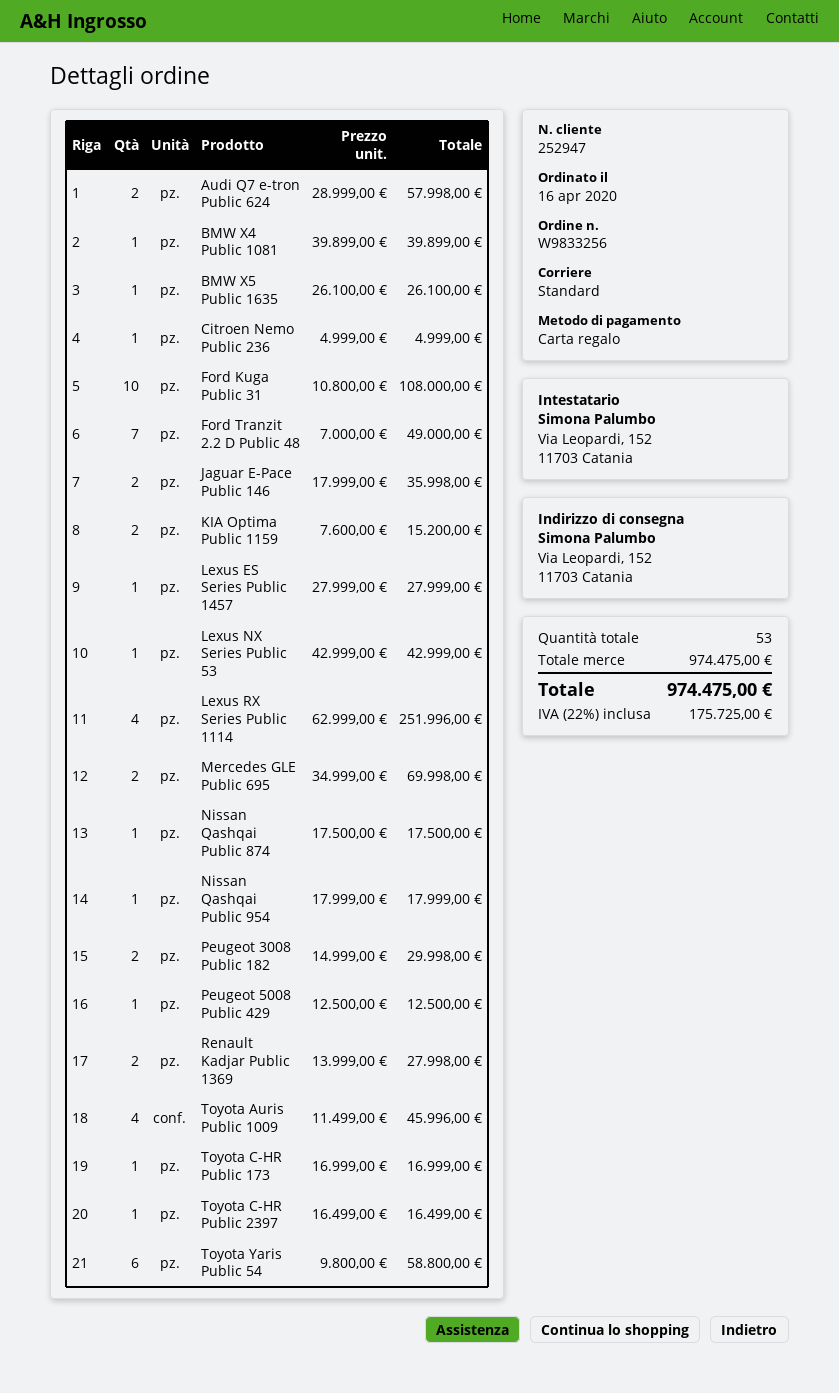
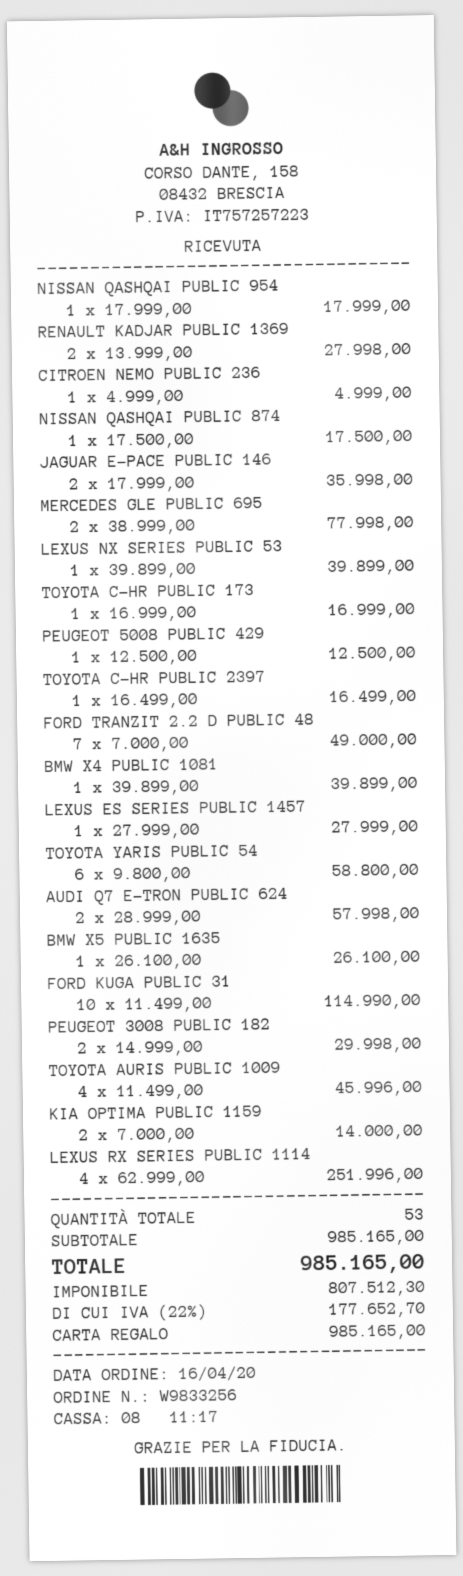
Ford Kuga Public 31: 10 x 10800.00 = 108000.00 -> 10 x 11499.00 = 114990.00
KIA Optima Public 1159: 2 x 7600.00 = 15200.00 -> 2 x 7000.00 = 14000.00
Lexus NX Series Public 53: 1 x 42999.00 = 42999.00 -> 1 x 39899.00 = 39899.00
Mercedes GLE Public 695: 2 x 34999.00 = 69998.00 -> 2 x 38999.00 = 77998.00
subtotal: 974475.00 -> 985165.00
tax: 22% = 175725.00 -> 22% = 177652.70
total: 974475.00 -> 985165.00

